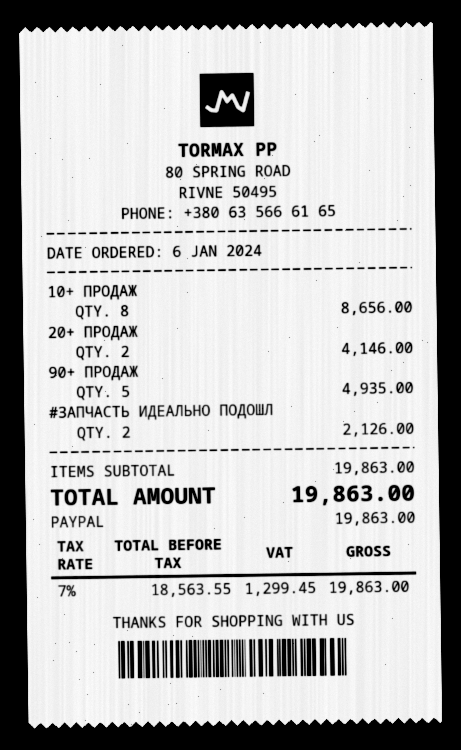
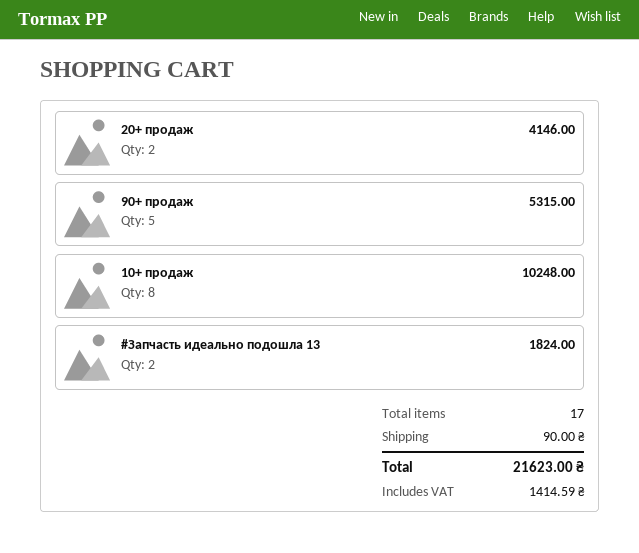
10+ ПРОДАЖ: 8 for 8656.00 -> 8 for 10248.00
90+ ПРОДАЖ: 5 for 4935.00 -> 5 for 5315.00
#ЗАПЧАСТЬ ИДЕАЛЬНО ПОДОШЛ: 2 for 2126.00 -> 2 for 1824.00
shipping: none -> 90.00
tax: 1299.45 -> 1414.59
total: 19863.00 -> 21623.00

